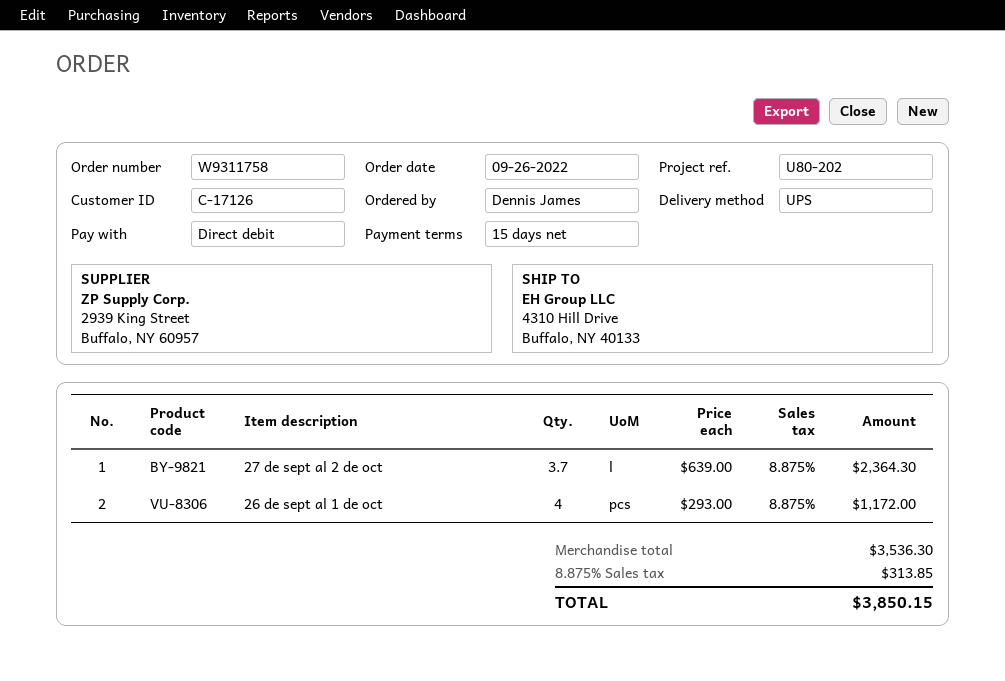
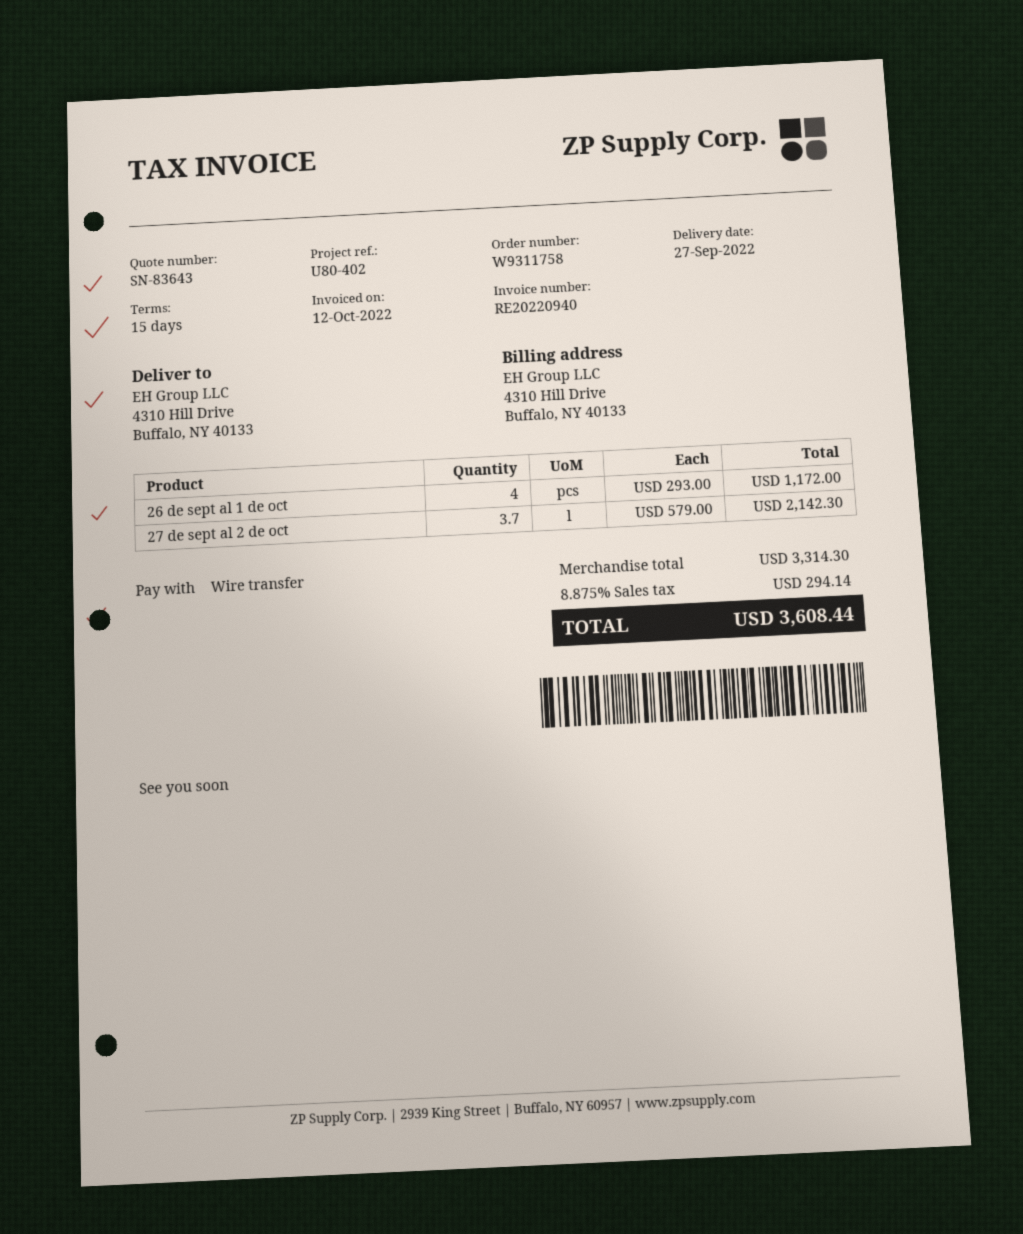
reference: U80-202 -> U80-402
payment method: direct debit -> bank transfer
27 de sept al 2 de oct: 3.7 x 639.00 = 2364.30 -> 3.7 x 579.00 = 2142.30
subtotal: 3536.30 -> 3314.30
tax: 8.875% = 313.85 -> 8.875% = 294.14
total: 3850.15 -> 3608.44

